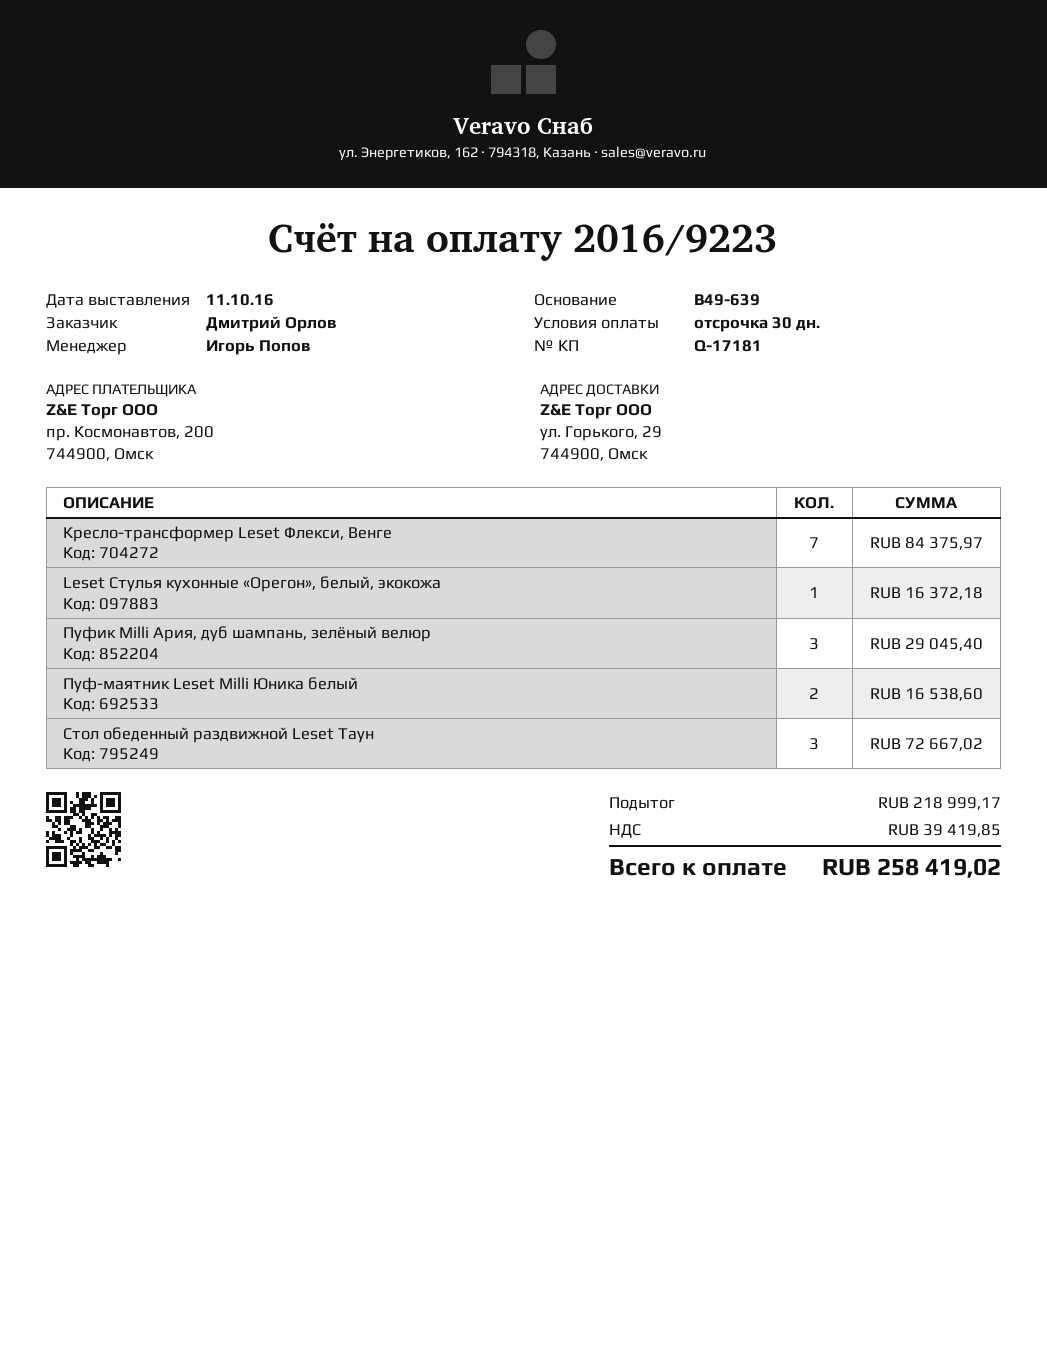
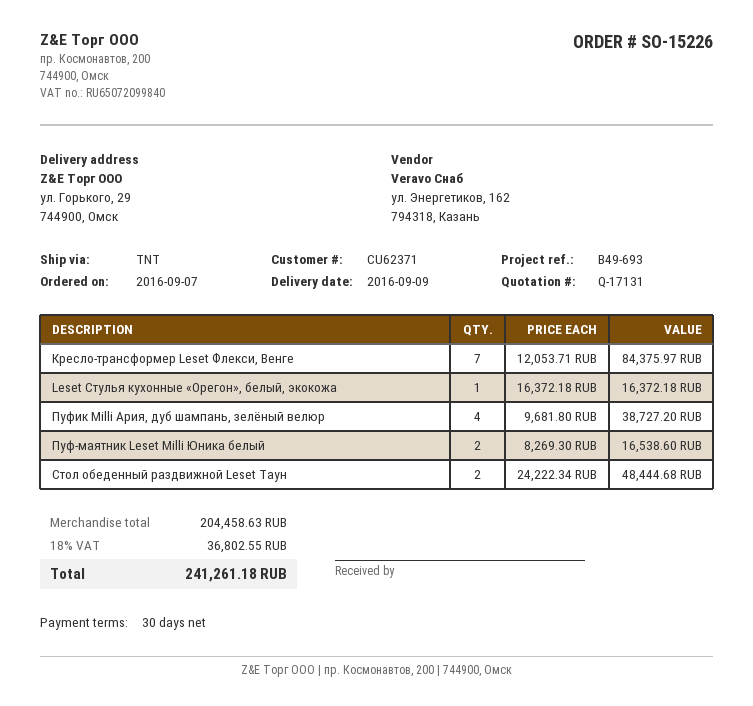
quote number: Q-17181 -> Q-17131
reference: B49-639 -> B49-693
Пуфик Milli Ария, дуб шампань, зелёный велюр: 3 for 29045.40 -> 4 for 38727.20
Стол обеденный раздвижной Leset Таун: 3 for 72667.02 -> 2 for 48444.68
subtotal: 218999.17 -> 204458.63
tax: 39419.85 -> 36802.55
total: 258419.02 -> 241261.18

